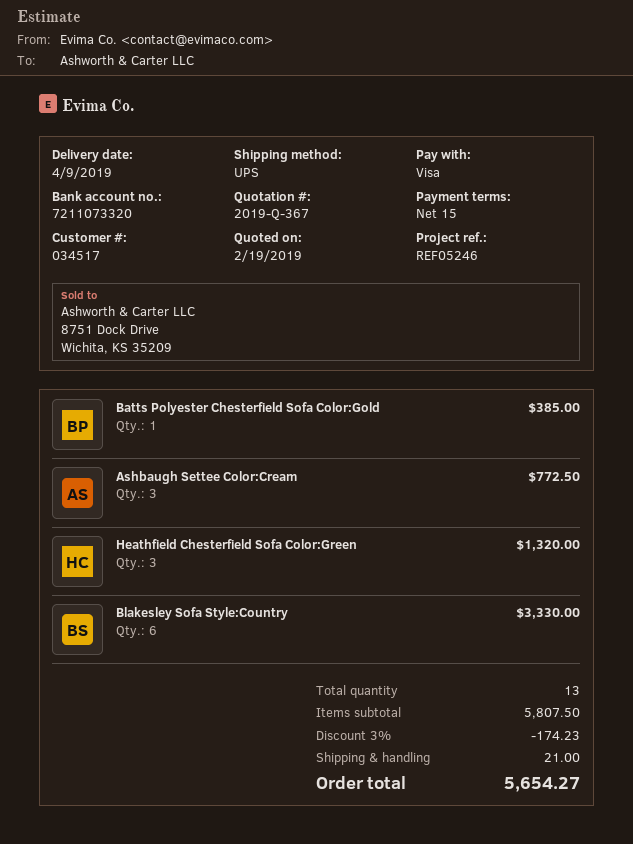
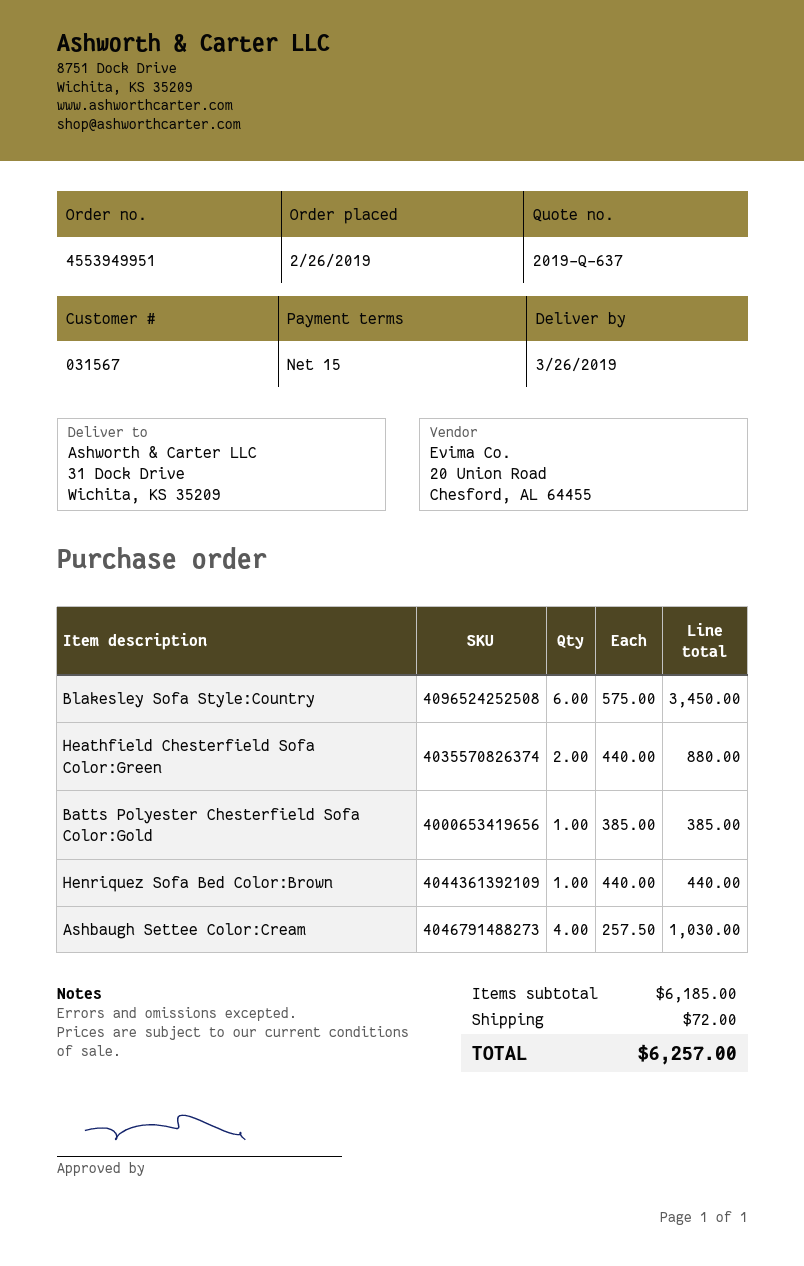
quote number: 2019-Q-367 -> 2019-Q-637
delivery date: 2019-04-09 -> 2019-03-26
customer number: 034517 -> 031567
Ashbaugh Settee Color:Cream: 3 for 772.50 -> 4 for 1030.00
Heathfield Chesterfield Sofa Color:Green: 3 for 1320.00 -> 2 for 880.00
Blakesley Sofa Style:Country: 6 for 3330.00 -> 6 for 3450.00
Henriquez Sofa Bed Color:Brown: none -> 1 for 440.00
subtotal: 5807.50 -> 6185.00
discount: 3% = 174.23 -> none
shipping: 21.00 -> 72.00
total: 5654.27 -> 6257.00

